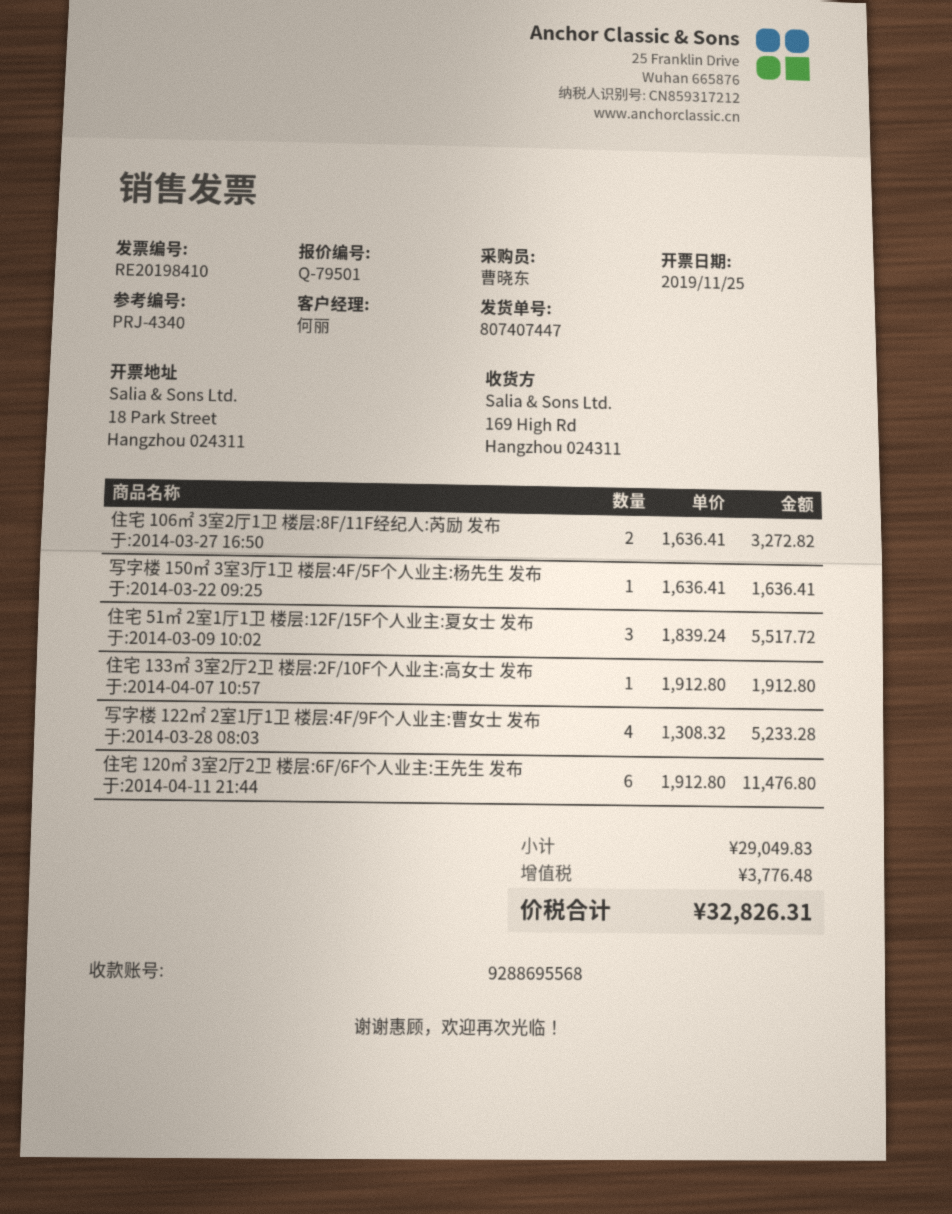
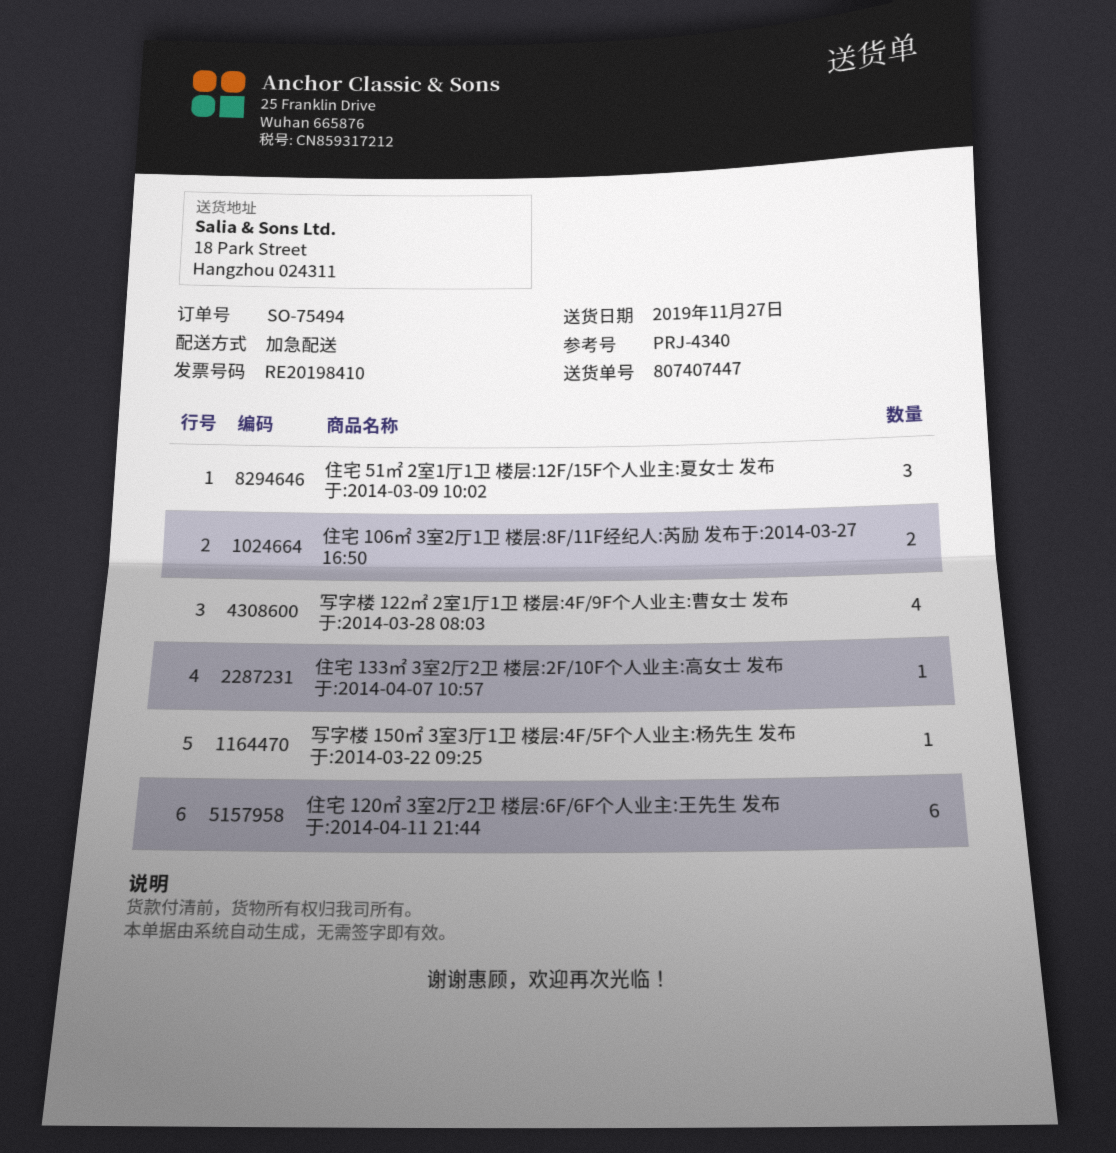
ship to: 169 High Rd, Hangzhou 024311 -> 18 Park Street, Hangzhou 024311

